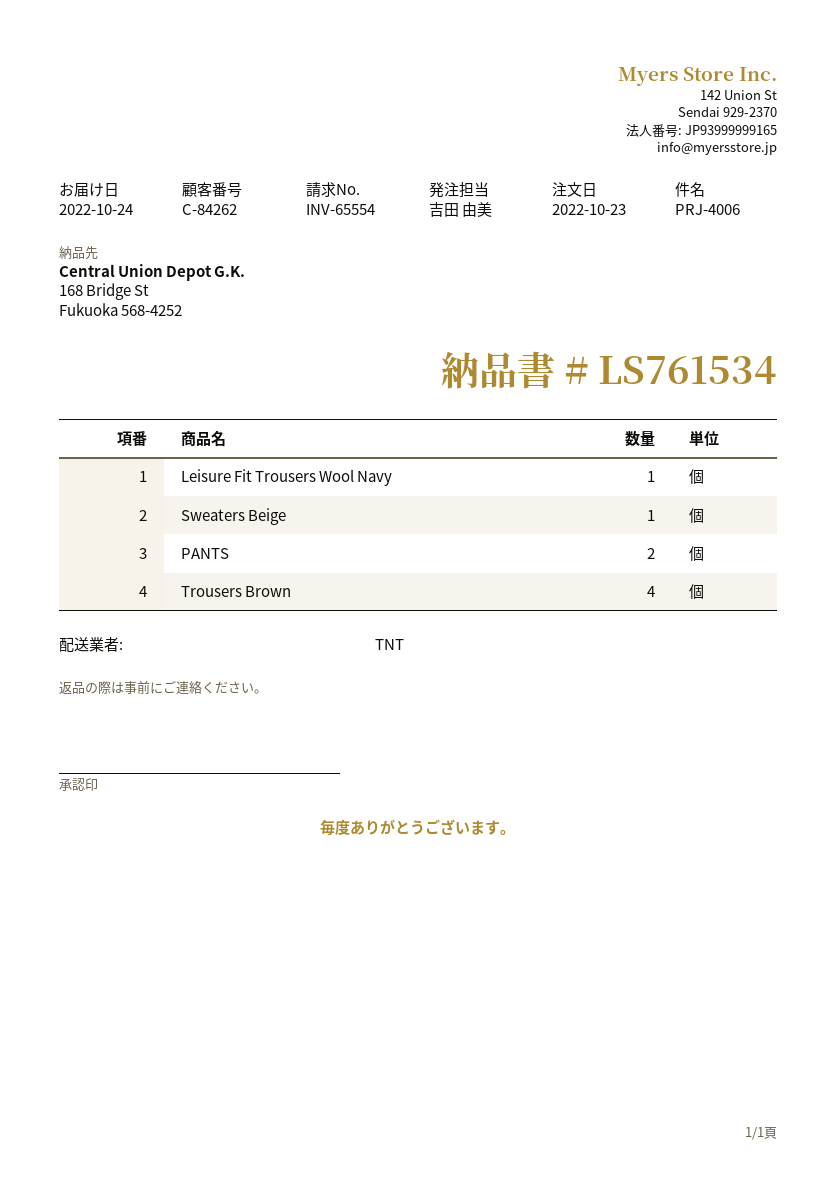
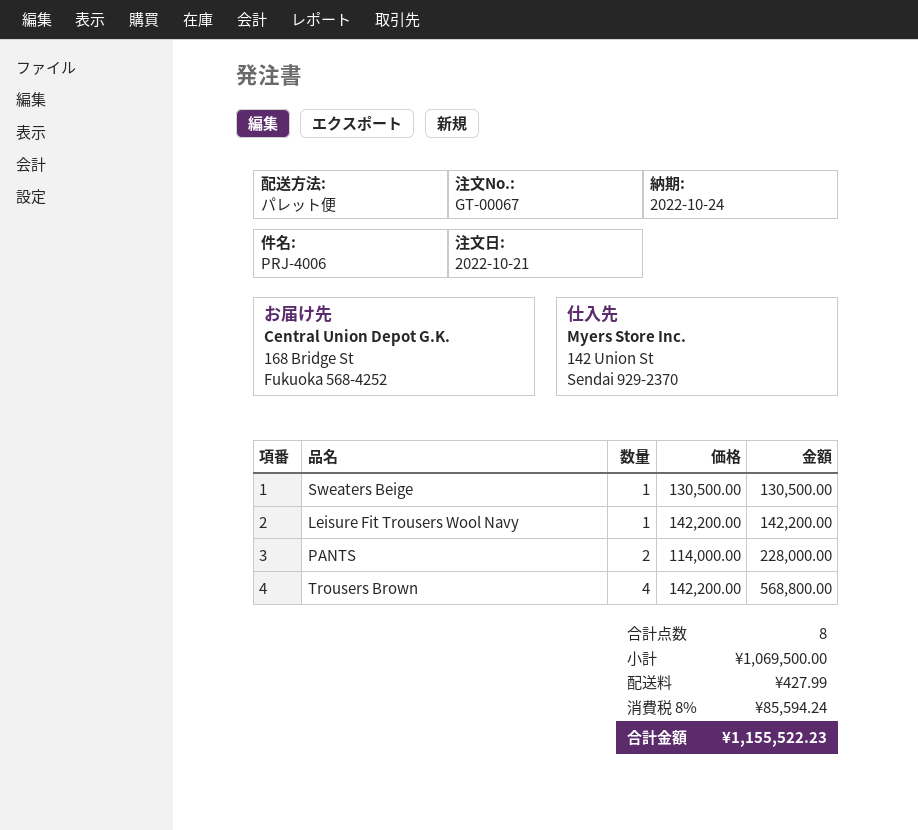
order date: 2022-10-23 -> 2022-10-21
shipping method: TNT -> pallet freight

